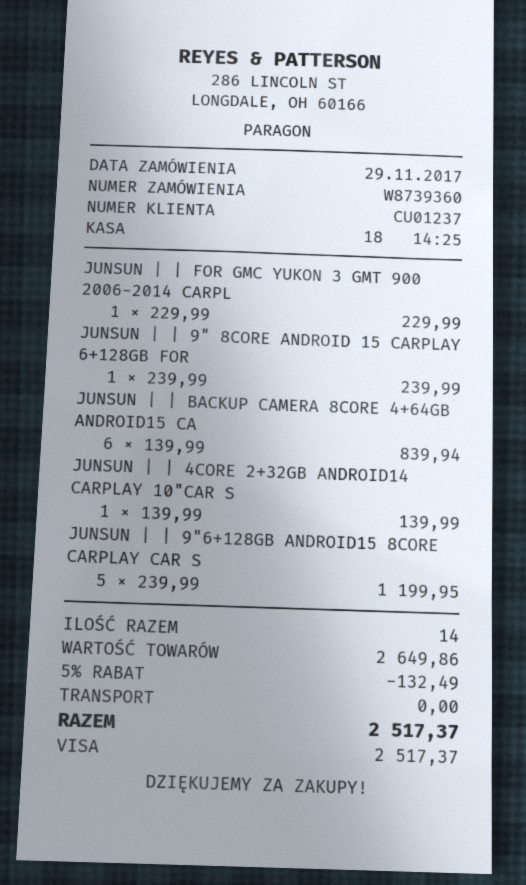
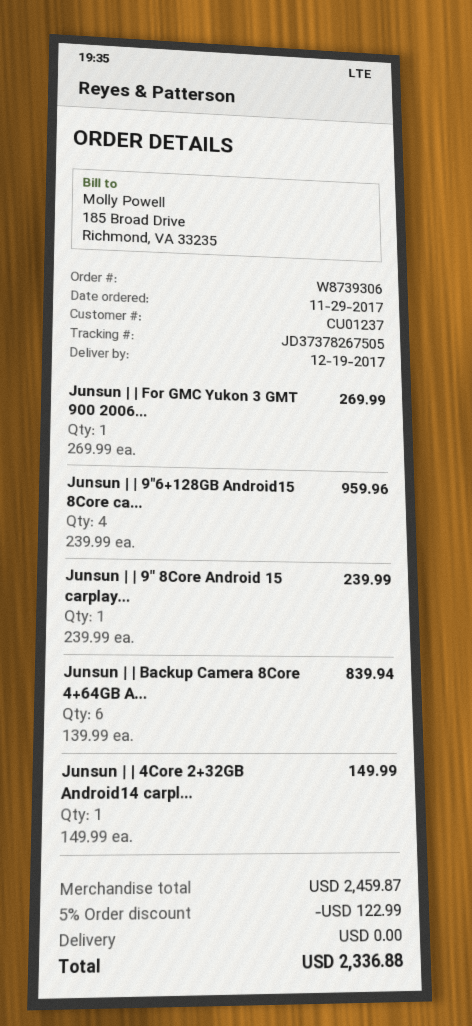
order number: W8739360 -> W8739306
JUNSUN | | FOR GMC YUKON 3 GMT 900 2006-2014 CARPL: 1 x 229.99 = 229.99 -> 1 x 269.99 = 269.99
JUNSUN | | 4CORE 2+32GB ANDROID14 CARPLAY 10"CAR S: 1 x 139.99 = 139.99 -> 1 x 149.99 = 149.99
JUNSUN | | 9"6+128GB ANDROID15 8CORE CARPLAY CAR S: 5 x 239.99 = 1199.95 -> 4 x 239.99 = 959.96
subtotal: 2649.86 -> 2459.87
discount: 5% = 132.49 -> 5% = 122.99
total: 2517.37 -> 2336.88

